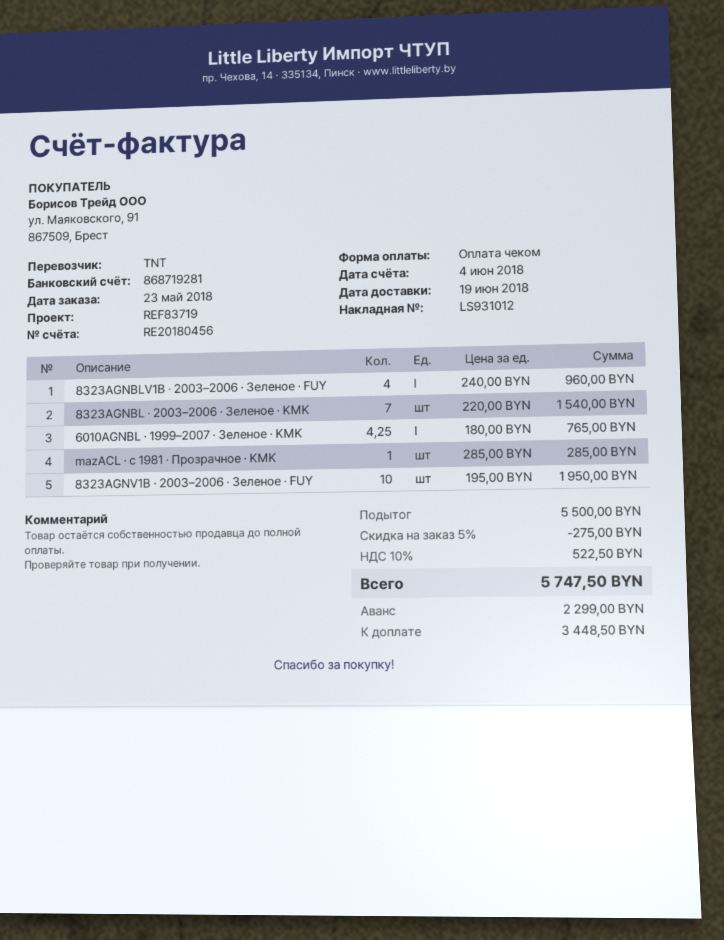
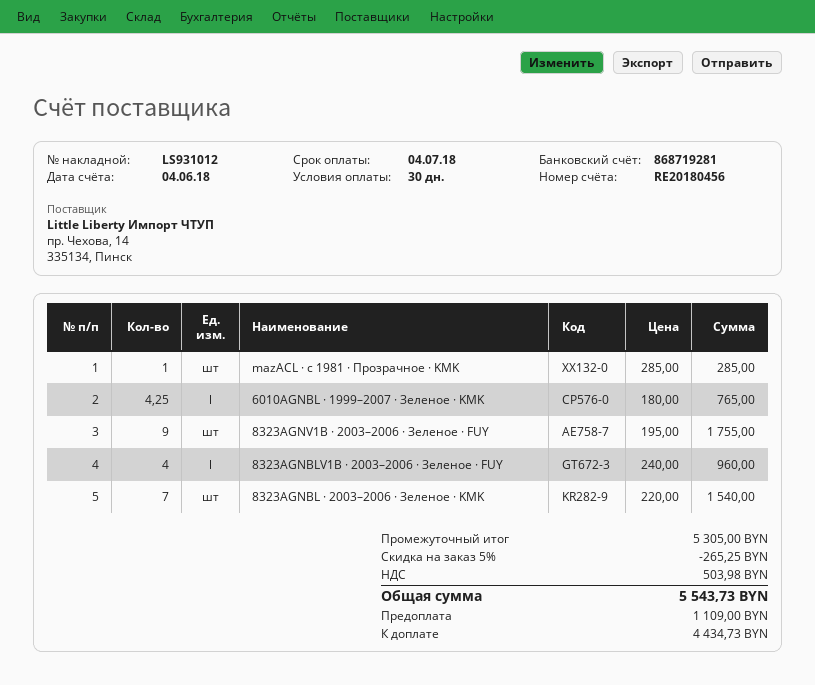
8323AGNV1B · 2003–2006 · Зеленое · FUY: 10 x 195.00 = 1950.00 -> 9 x 195.00 = 1755.00
subtotal: 5500.00 -> 5305.00
discount: 5% = 275.00 -> 5% = 265.25
tax: 522.50 -> 503.98
total: 5747.50 -> 5543.73
deposit: 2299.00 -> 1109.00
balance: 3448.50 -> 4434.73

